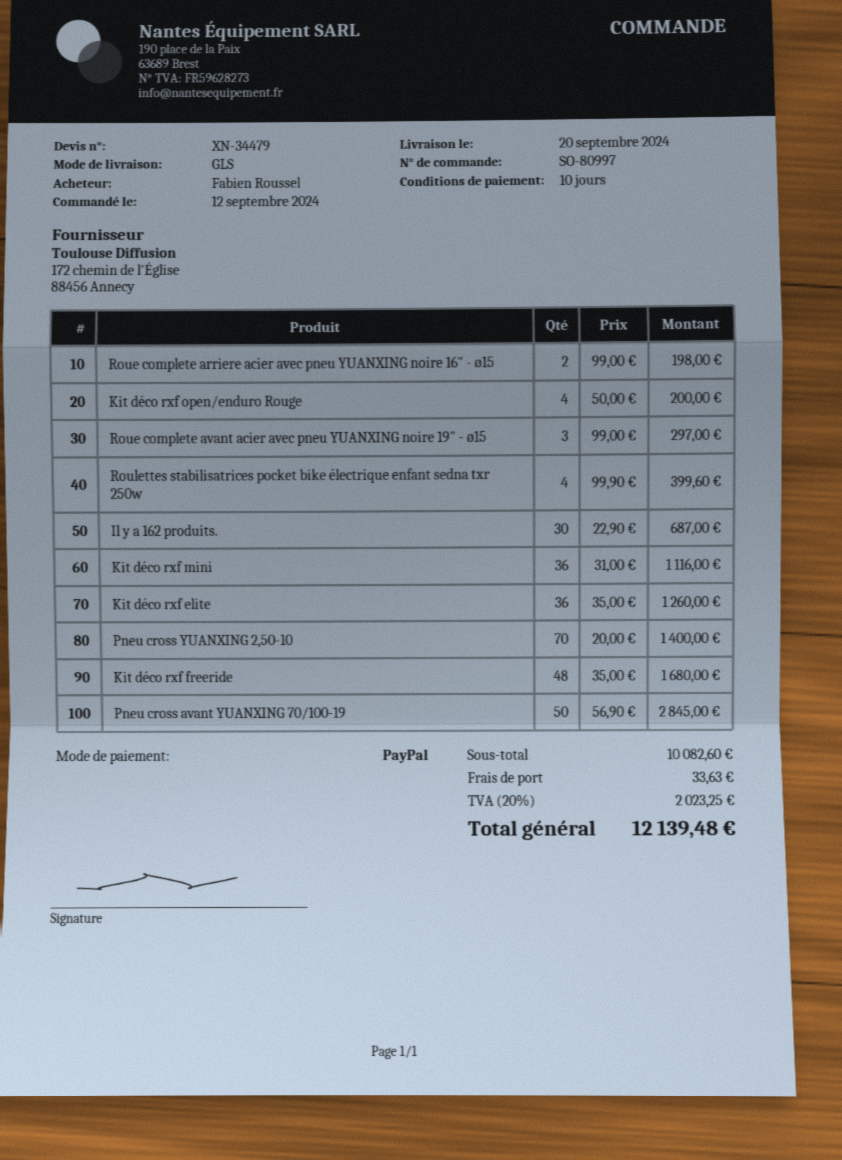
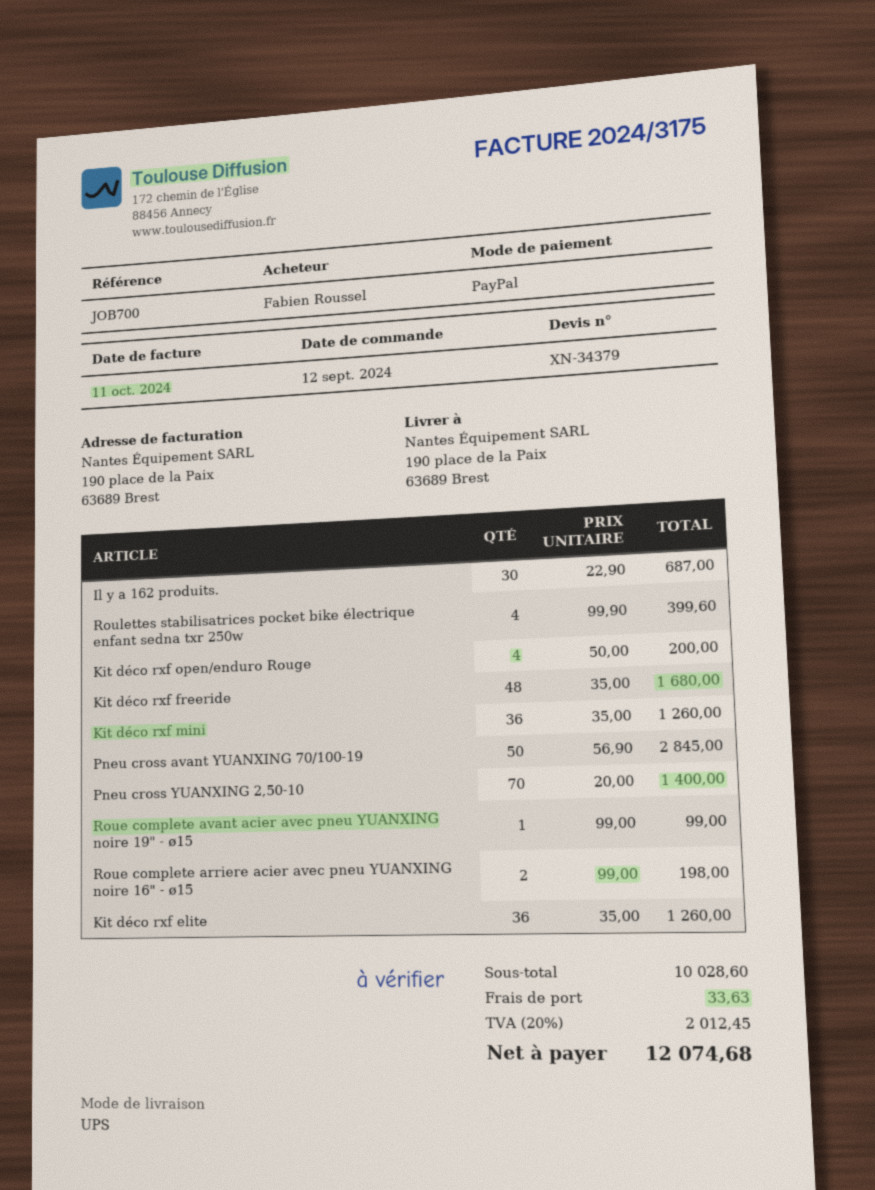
quote number: XN-34479 -> XN-34379
shipping method: GLS -> UPS
Roue complete avant acier avec pneu YUANXING noire 19" - ø15: 3 x 99.00 = 297.00 -> 1 x 99.00 = 99.00
Kit déco rxf mini: 36 x 31.00 = 1116.00 -> 36 x 35.00 = 1260.00
subtotal: 10082.60 -> 10028.60
tax: 20% = 2023.25 -> 20% = 2012.45
total: 12139.48 -> 12074.68

